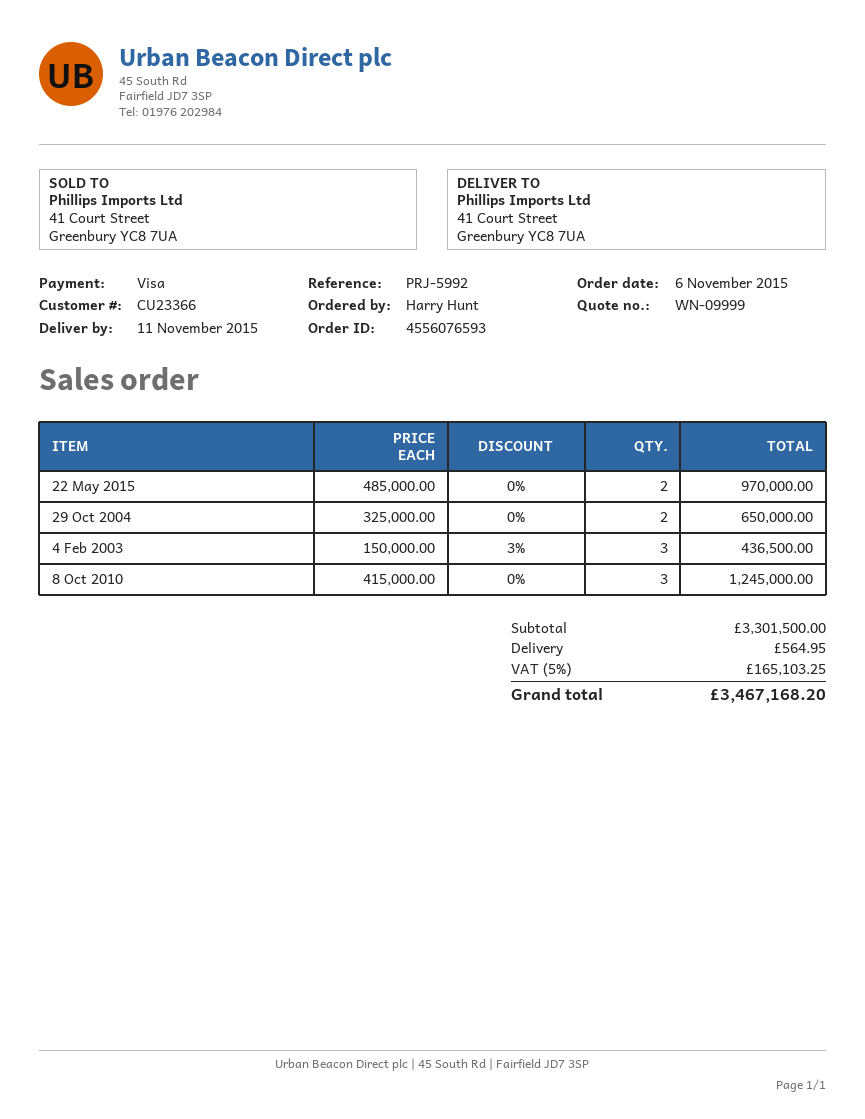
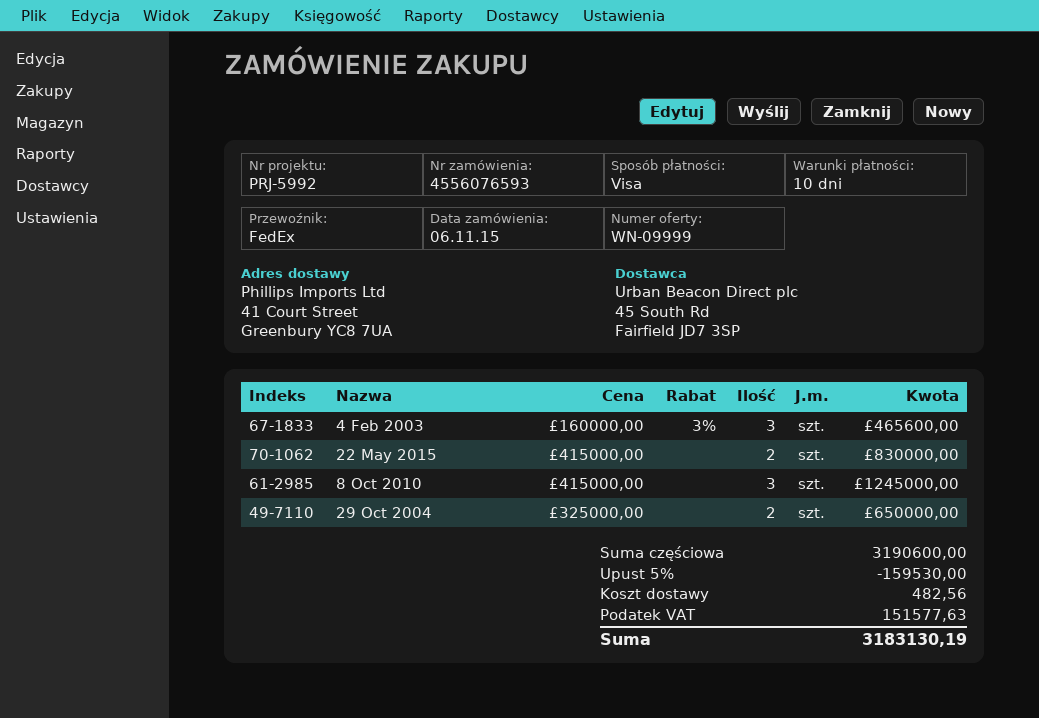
22 May 2015: 2 x 485000.00 = 970000.00 -> 2 x 415000.00 = 830000.00
4 Feb 2003: 3 x 150000.00 - 3% = 436500.00 -> 3 x 160000.00 - 3% = 465600.00
subtotal: 3301500.00 -> 3190600.00
discount: none -> 5% = 159530.00
shipping: 564.95 -> 482.56
tax: 165103.25 -> 151577.63
total: 3467168.20 -> 3183130.19

